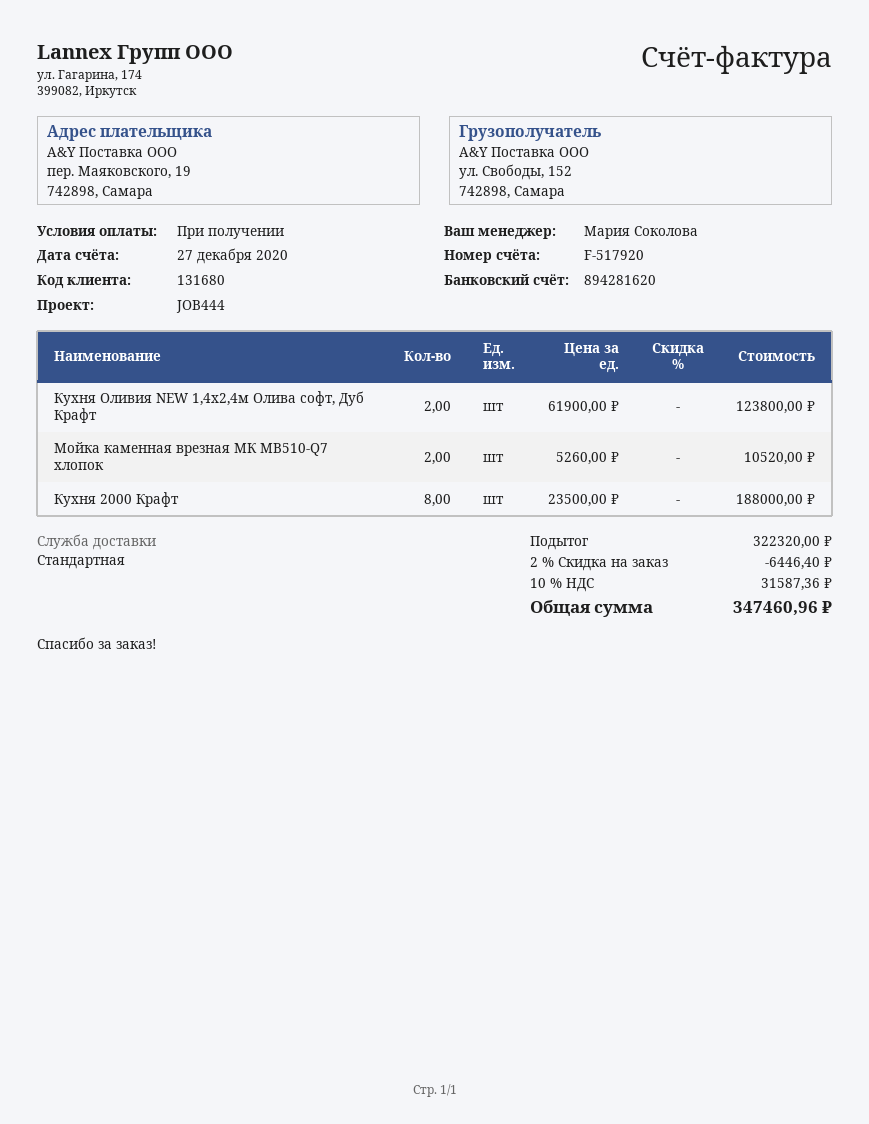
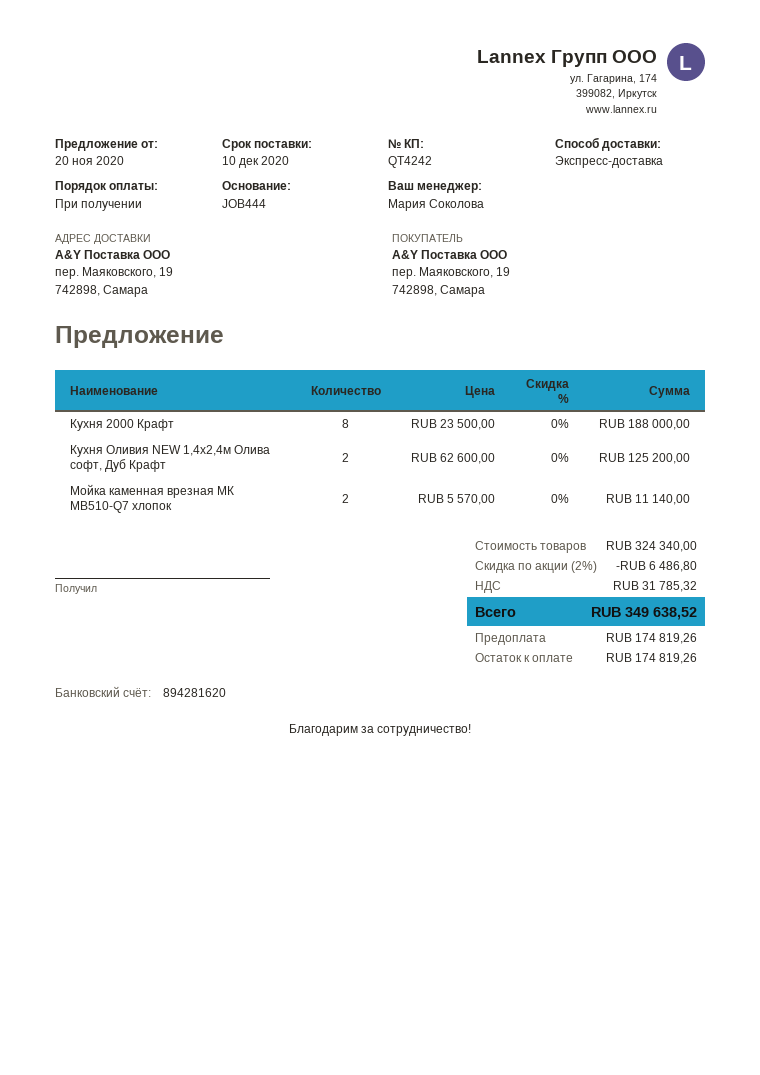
shipping method: standard -> express
ship to: ул. Свободы, 152, 742898, Самара -> пер. Маяковского, 19, 742898, Самара
Кухня Оливия NEW 1,4х2,4м Олива софт, Дуб Крафт: 2 x 61900.00 = 123800.00 -> 2 x 62600.00 = 125200.00
Мойка каменная врезная МК МВ510-Q7 хлопок: 2 x 5260.00 = 10520.00 -> 2 x 5570.00 = 11140.00
subtotal: 322320.00 -> 324340.00
discount: 2% = 6446.40 -> 2% = 6486.80
tax: 31587.36 -> 31785.32
total: 347460.96 -> 349638.52

